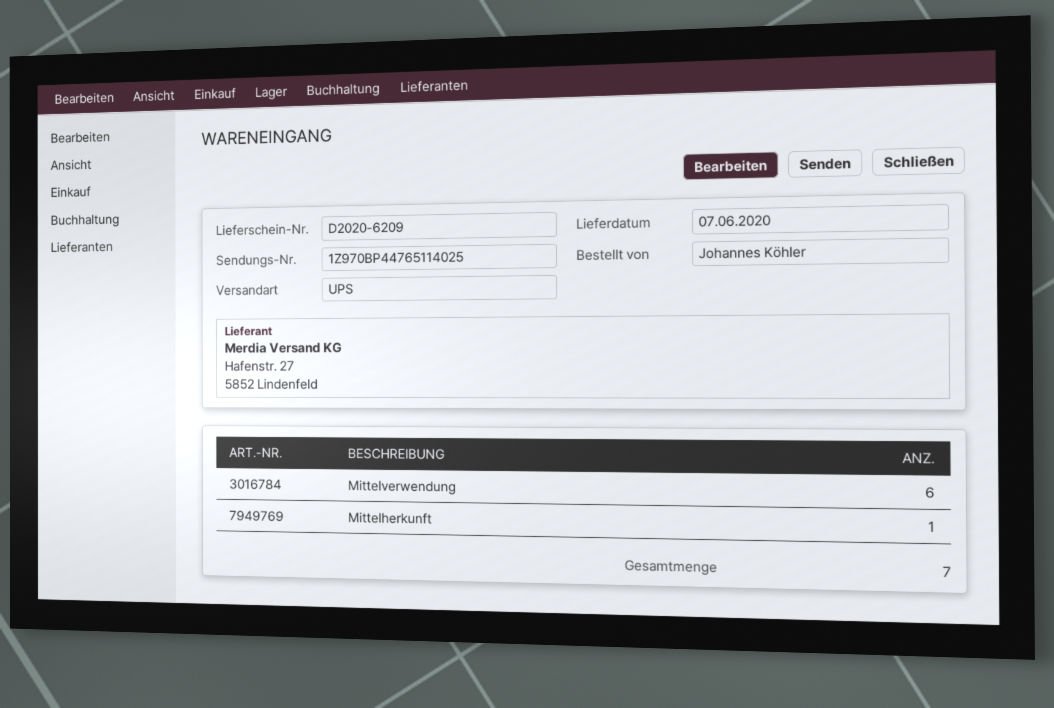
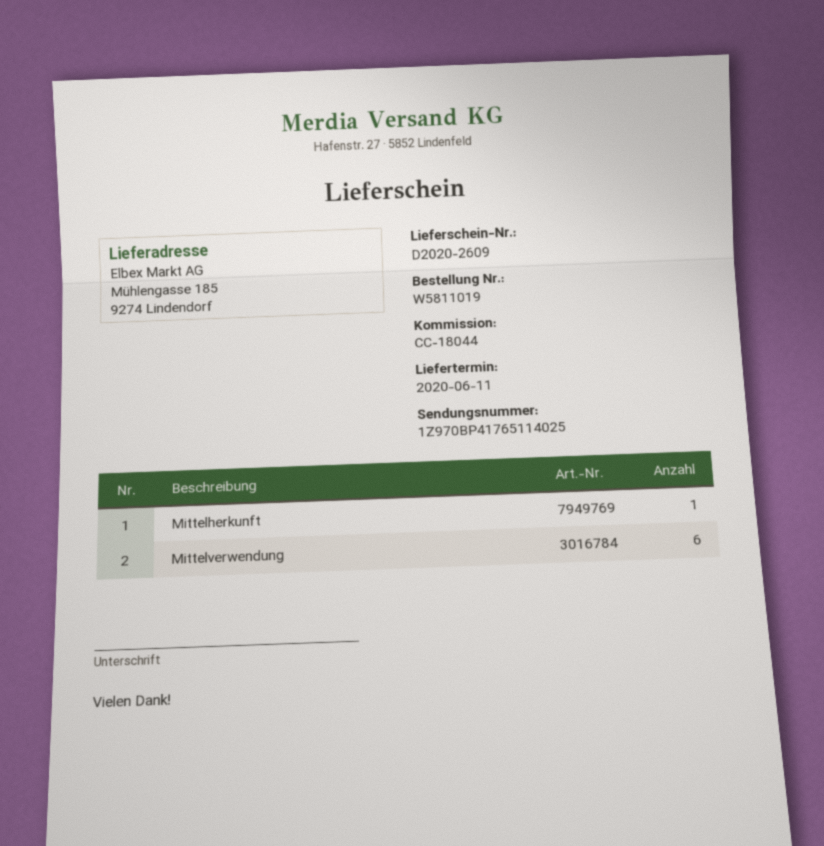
delivery note number: D2020-6209 -> D2020-2609
delivery date: 2020-06-07 -> 2020-06-11
tracking number: 1Z970BP44765114025 -> 1Z970BP41765114025

